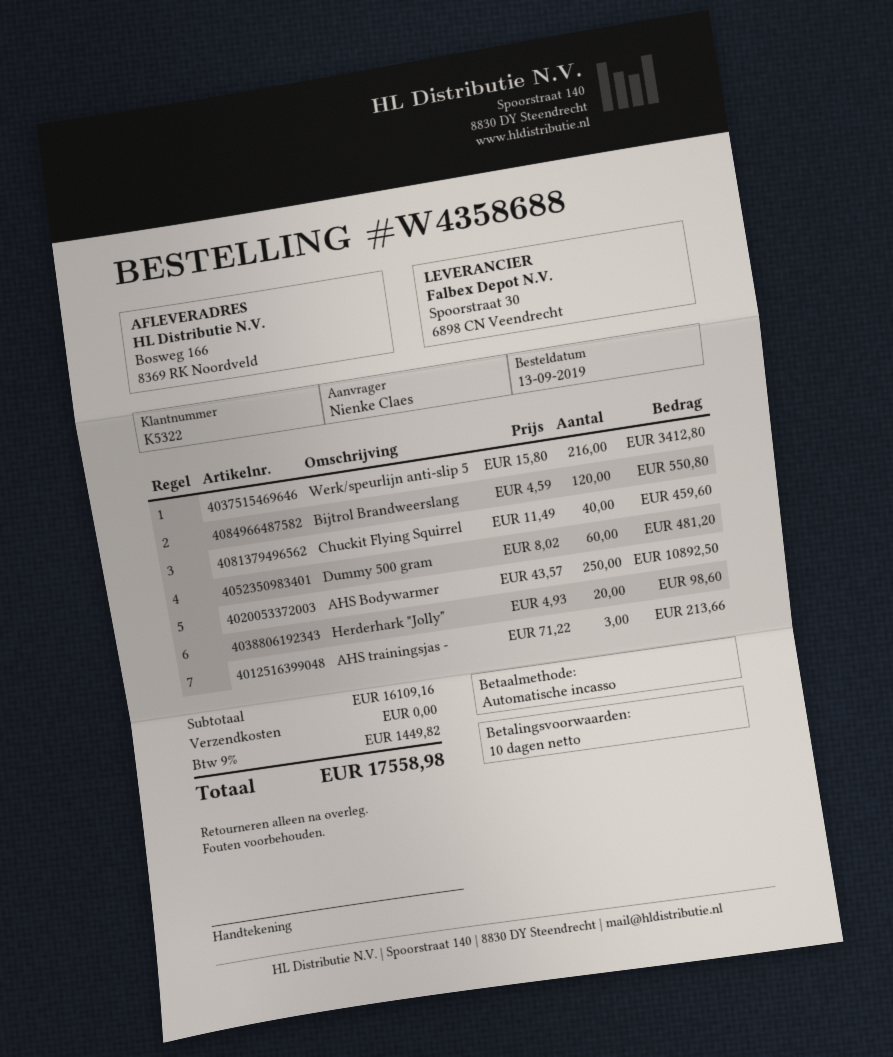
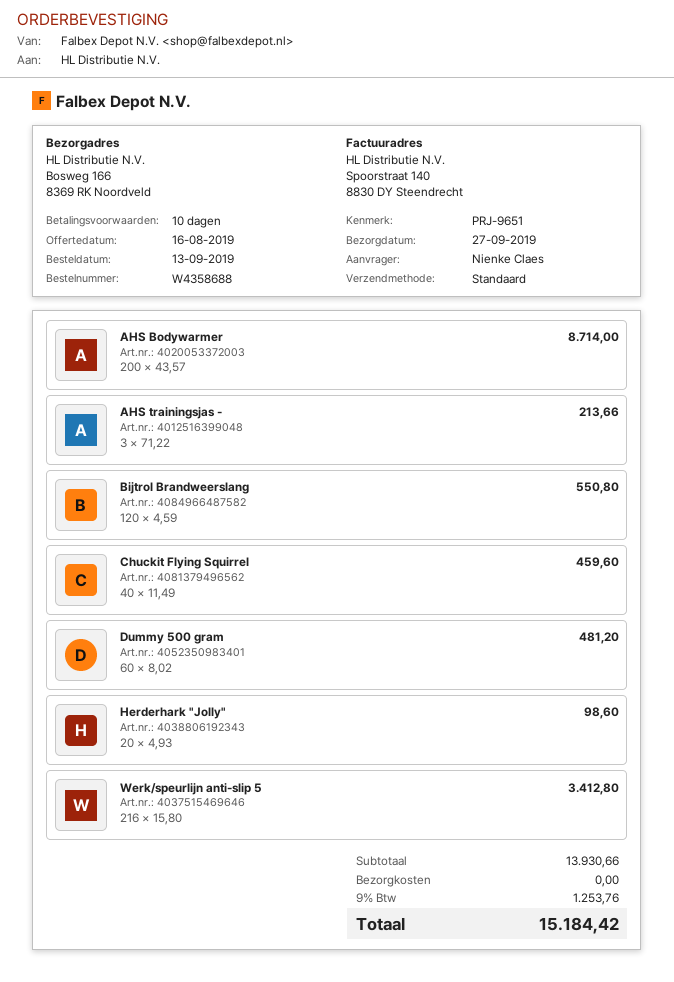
AHS Bodywarmer: 250 x 43.57 = 10892.50 -> 200 x 43.57 = 8714.00
subtotal: 16109.16 -> 13930.66
tax: 9% = 1449.82 -> 9% = 1253.76
total: 17558.98 -> 15184.42

